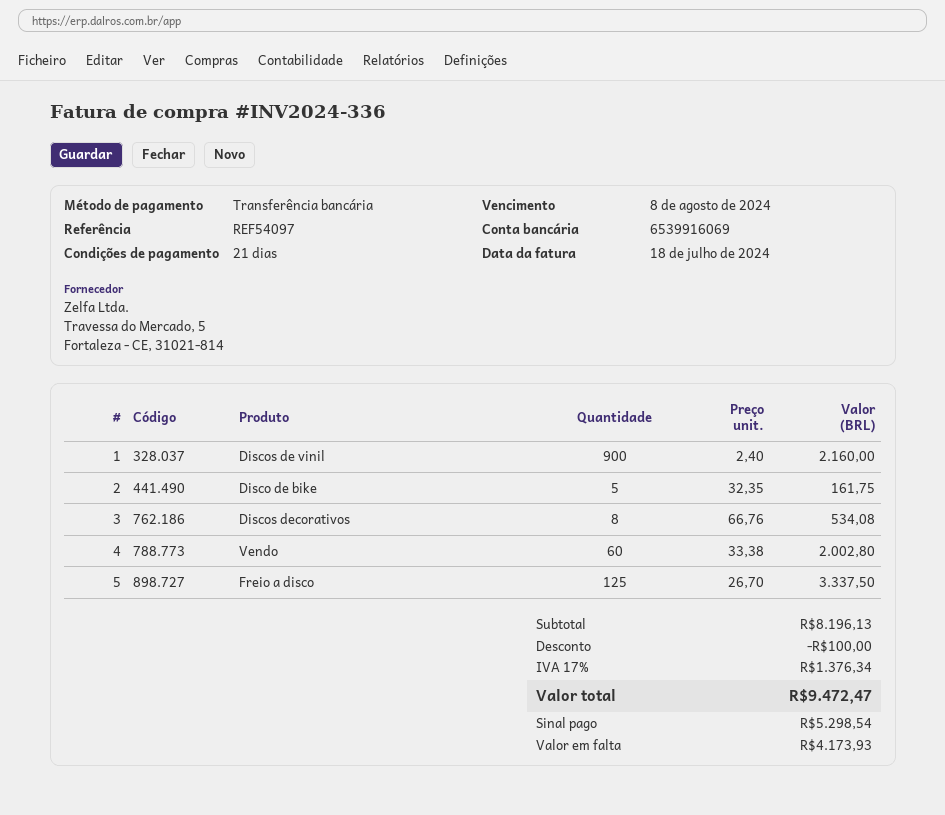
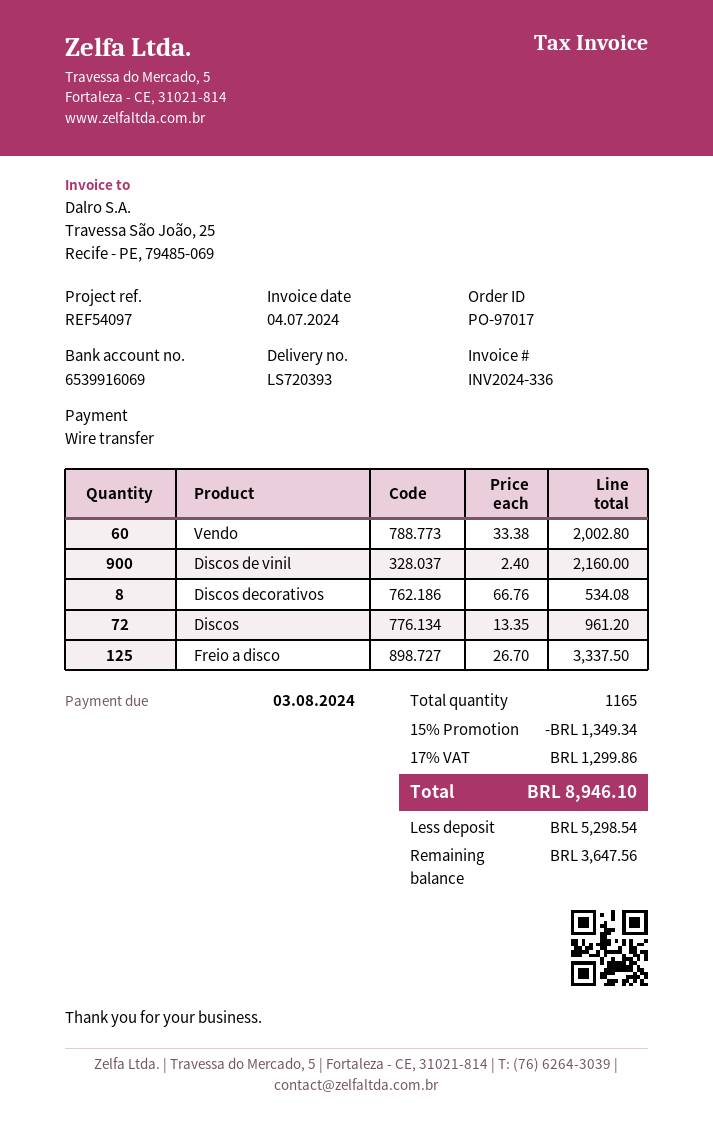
invoice date: 2024-07-18 -> 2024-07-04
due date: 2024-08-08 -> 2024-08-03
Disco de bike: 5 x 32.35 = 161.75 -> none
Discos: none -> 72 x 13.35 = 961.20
discount: 100.00 -> 1349.34
tax: 17% = 1376.34 -> 17% = 1299.86
total: 9472.47 -> 8946.10
balance: 4173.93 -> 3647.56

